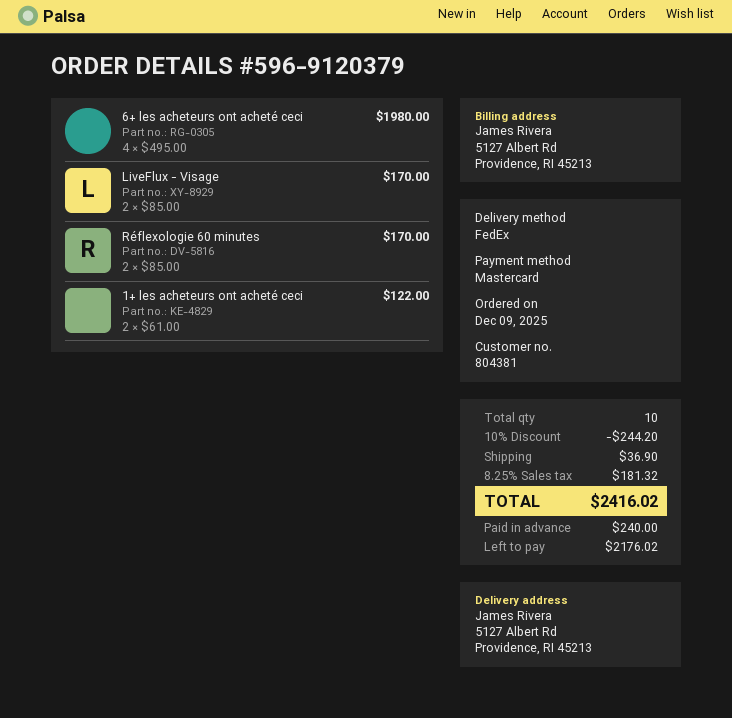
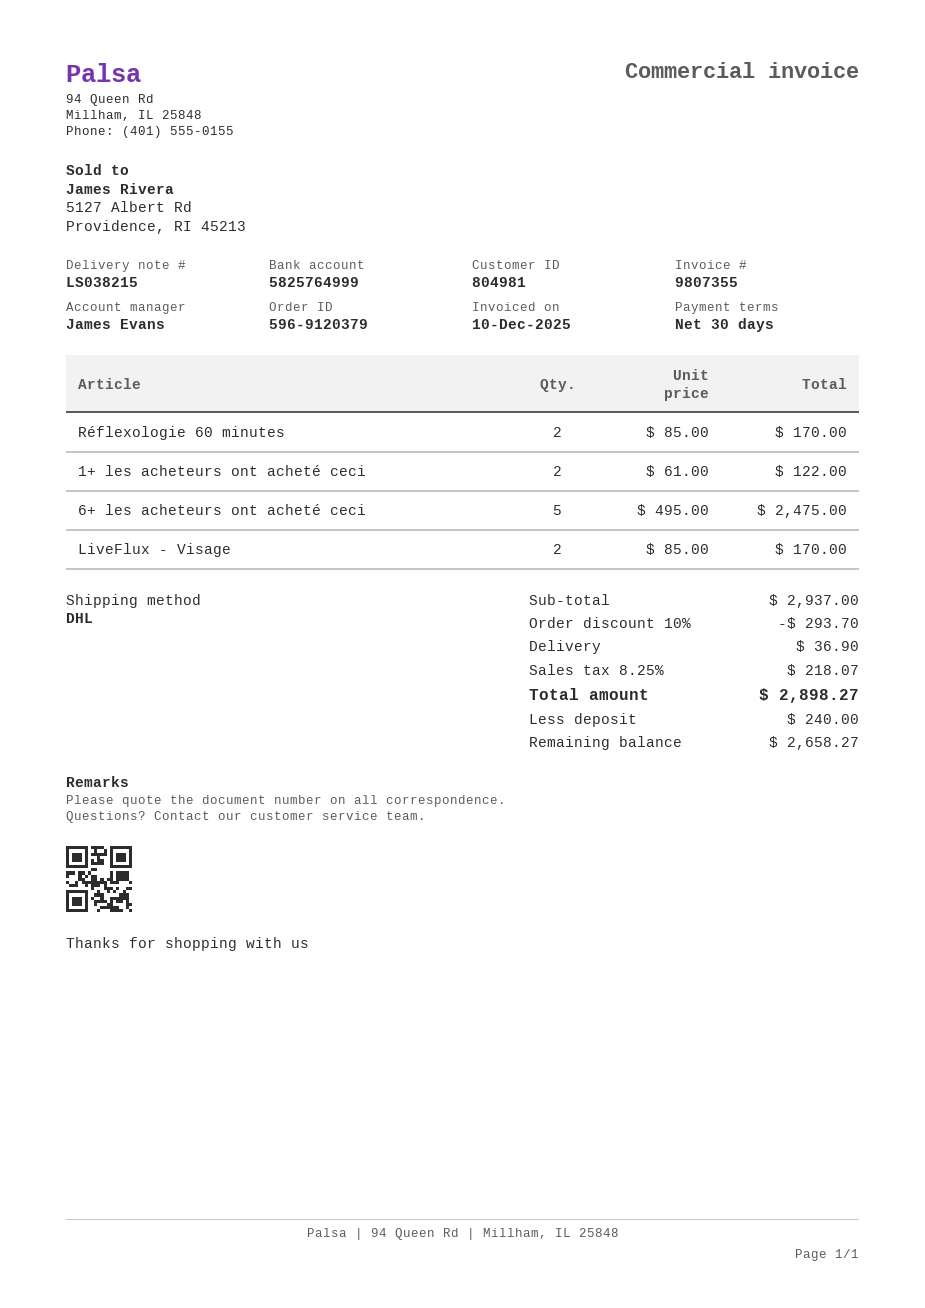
customer number: 804381 -> 804981
shipping method: FedEx -> DHL
6+ les acheteurs ont acheté ceci: 4 x 495.00 = 1980.00 -> 5 x 495.00 = 2475.00
discount: 10% = 244.20 -> 10% = 293.70
tax: 8.25% = 181.32 -> 8.25% = 218.07
total: 2416.02 -> 2898.27
balance: 2176.02 -> 2658.27

